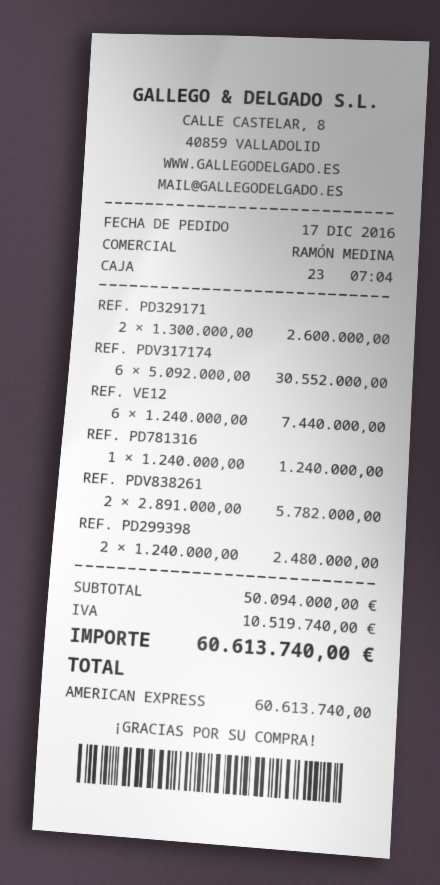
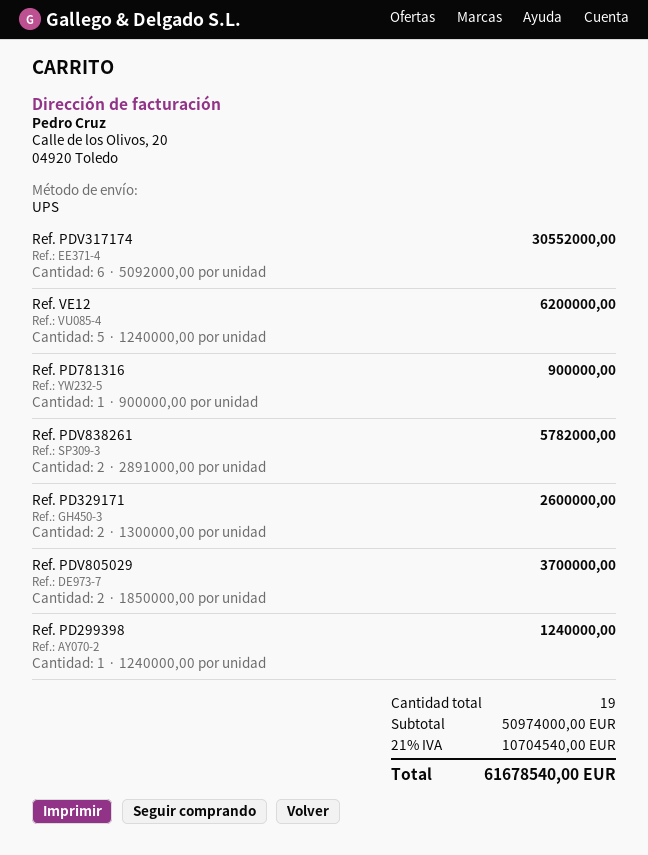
REF. VE12: 6 x 1240000.00 = 7440000.00 -> 5 x 1240000.00 = 6200000.00
REF. PD781316: 1 x 1240000.00 = 1240000.00 -> 1 x 900000.00 = 900000.00
REF. PD299398: 2 x 1240000.00 = 2480000.00 -> 1 x 1240000.00 = 1240000.00
Ref. PDV805029: none -> 2 x 1850000.00 = 3700000.00
subtotal: 50094000.00 -> 50974000.00
tax: 10519740.00 -> 10704540.00
total: 60613740.00 -> 61678540.00

